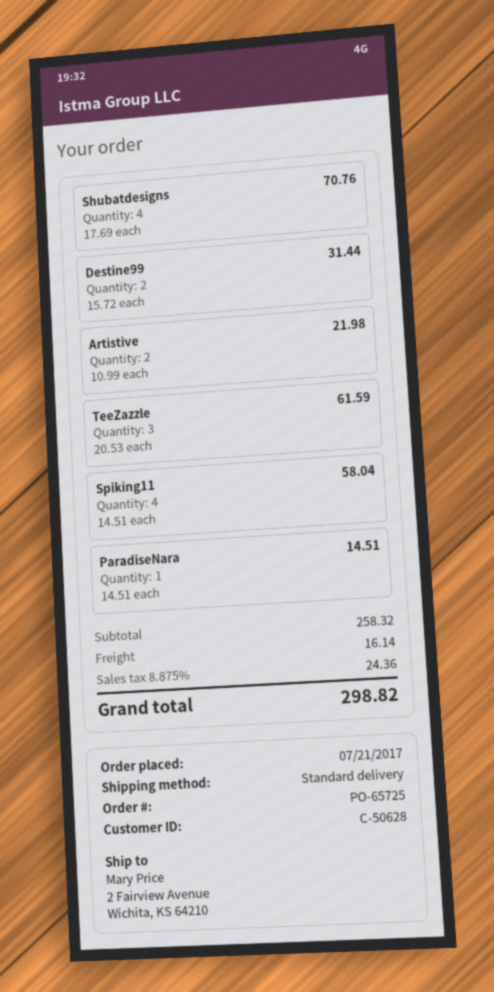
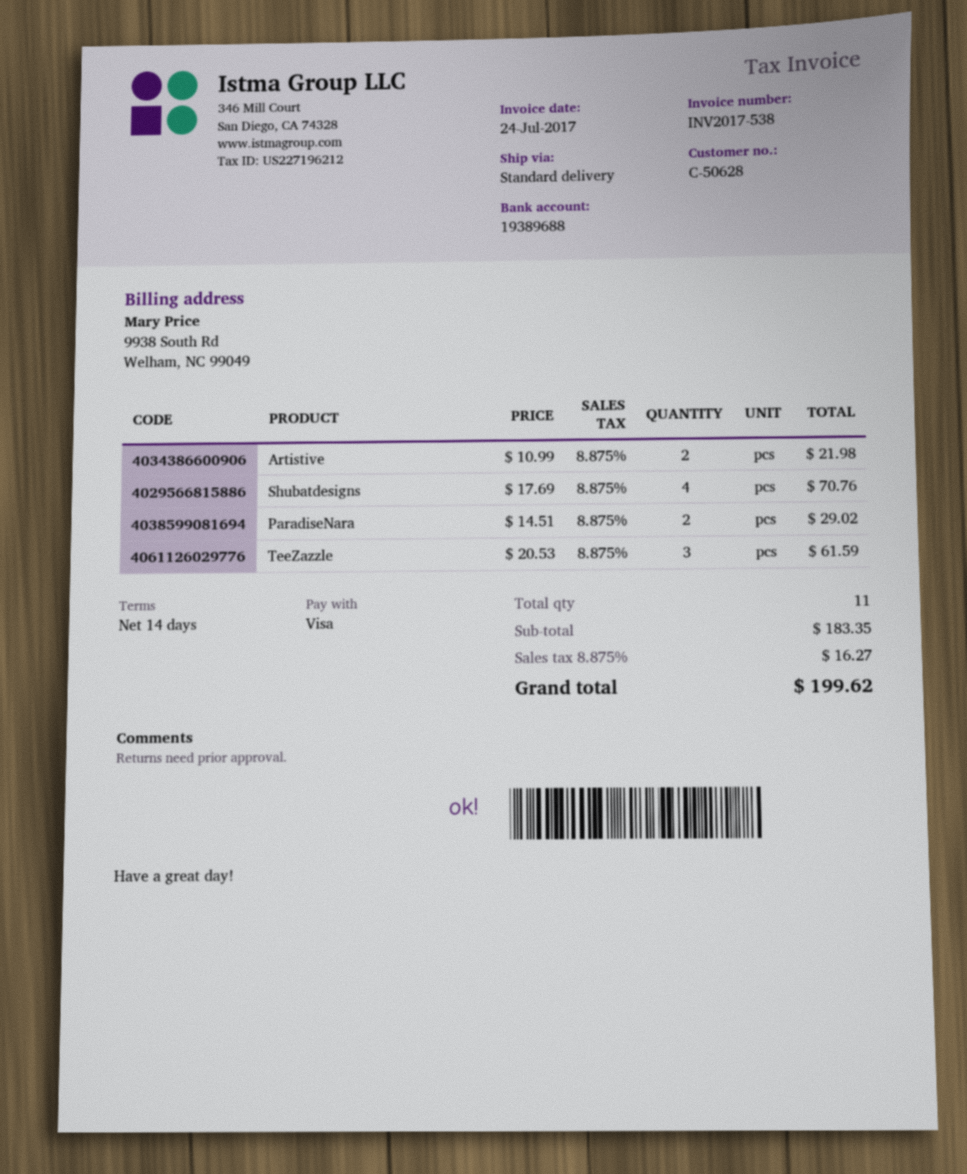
Destine99: 2 x 15.72 = 31.44 -> none
Spiking11: 4 x 14.51 = 58.04 -> none
ParadiseNara: 1 x 14.51 = 14.51 -> 2 x 14.51 = 29.02
subtotal: 258.32 -> 183.35
shipping: 16.14 -> none
tax: 8.875% = 24.36 -> 8.875% = 16.27
total: 298.82 -> 199.62

